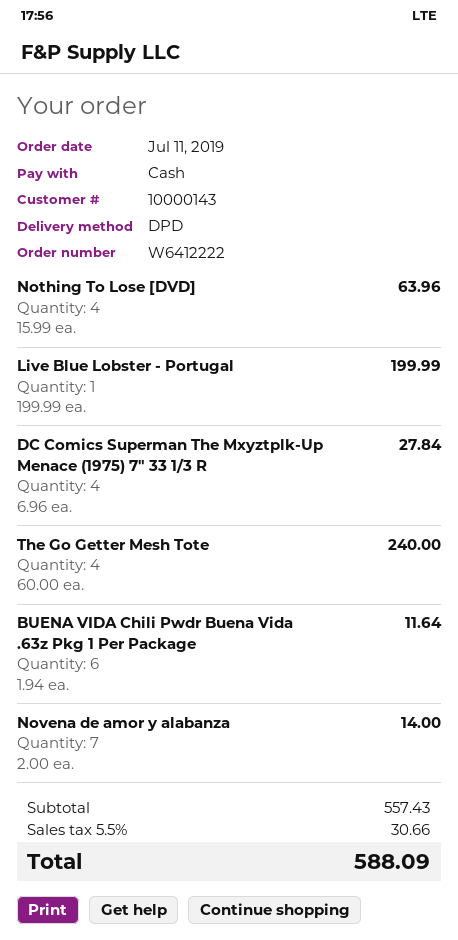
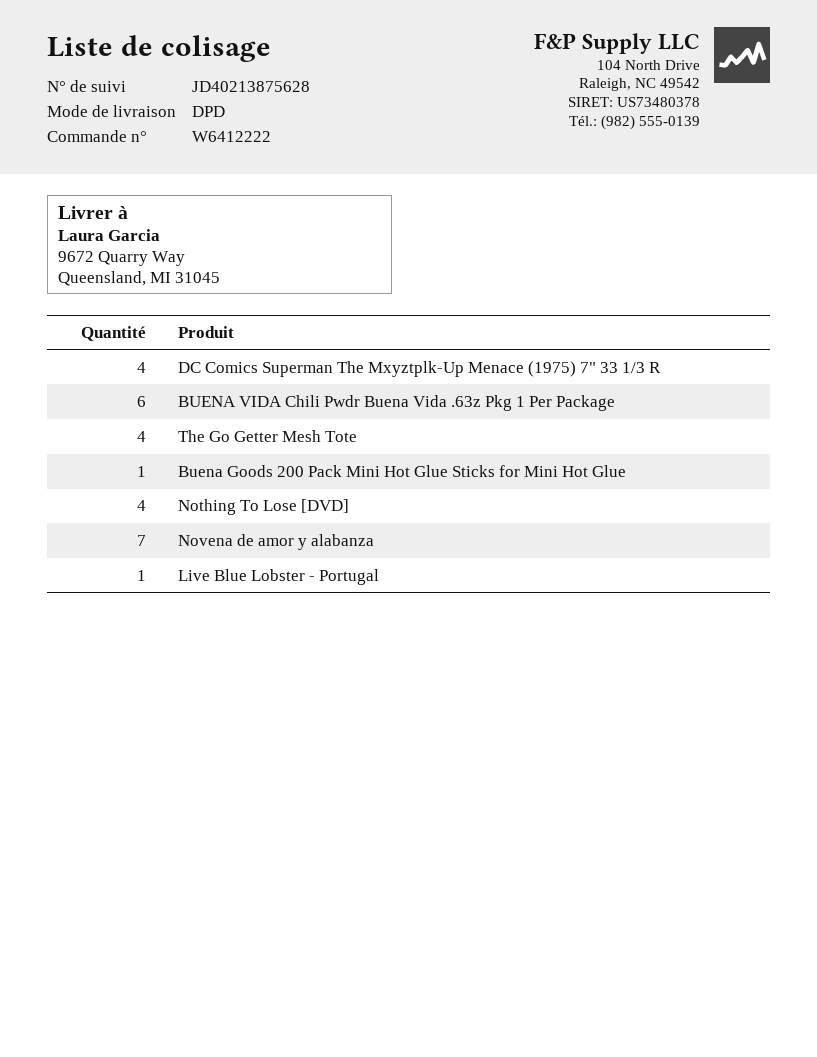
Buena Goods 200 Pack Mini Hot Glue Sticks for Mini Hot Glue: none -> 1

